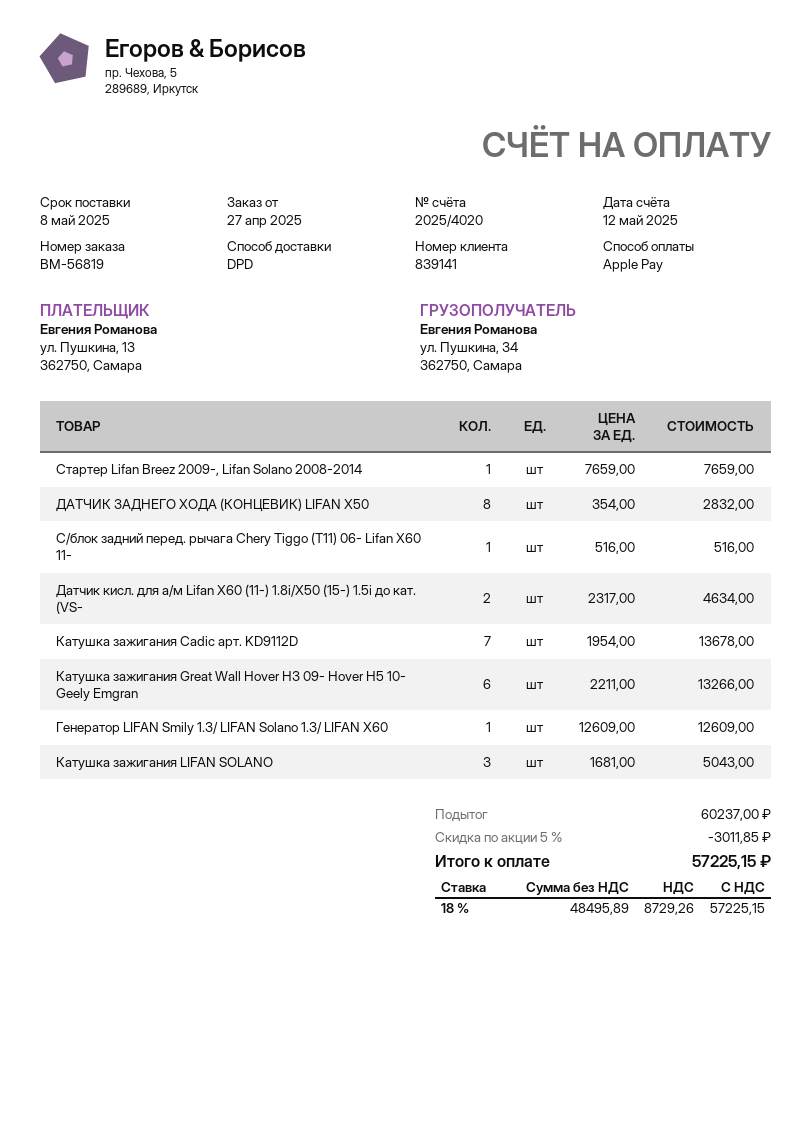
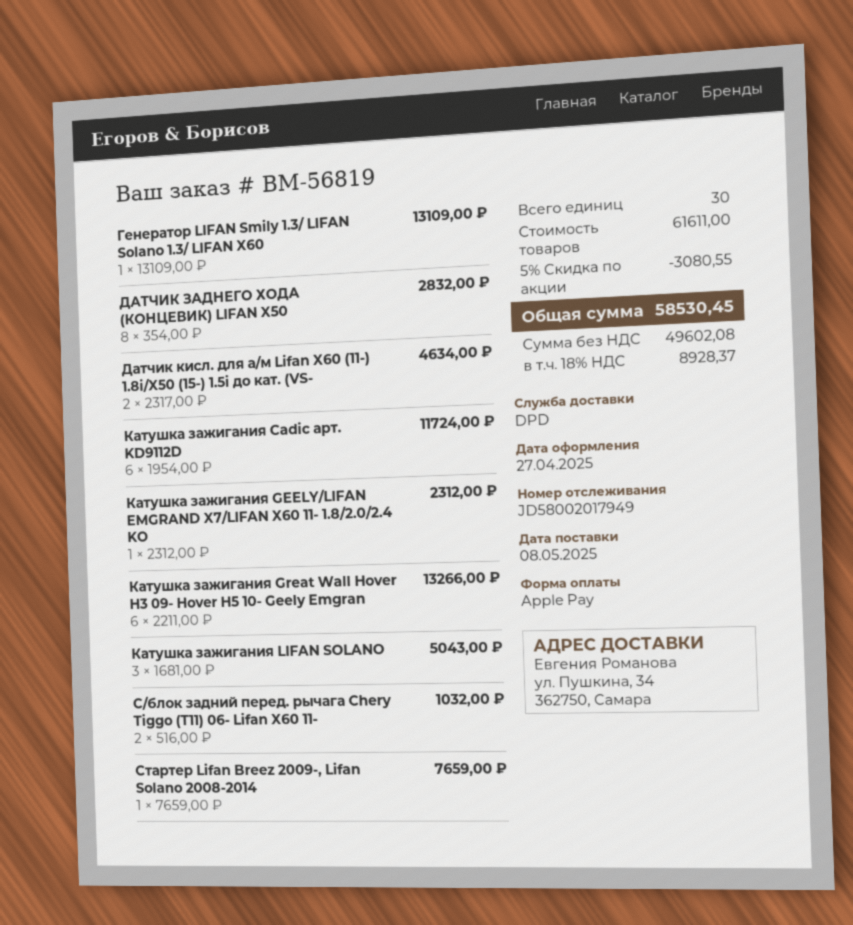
С/блок задний перед. рычага Chery Tiggo (T11) 06- Lifan X60 11-: 1 x 516.00 = 516.00 -> 2 x 516.00 = 1032.00
Катушка зажигания Cadic арт. KD9112D: 7 x 1954.00 = 13678.00 -> 6 x 1954.00 = 11724.00
Генератор LIFAN Smily 1.3/ LIFAN Solano 1.3/ LIFAN X60: 1 x 12609.00 = 12609.00 -> 1 x 13109.00 = 13109.00
Катушка зажигания GEELY/LIFAN EMGRAND X7/LIFAN X60 11- 1.8/2.0/2.4 KO: none -> 1 x 2312.00 = 2312.00
subtotal: 60237.00 -> 61611.00
discount: 5% = 3011.85 -> 5% = 3080.55
net: 48495.89 -> 49602.08
tax: 18% = 8729.26 -> 18% = 8928.37
total: 57225.15 -> 58530.45

